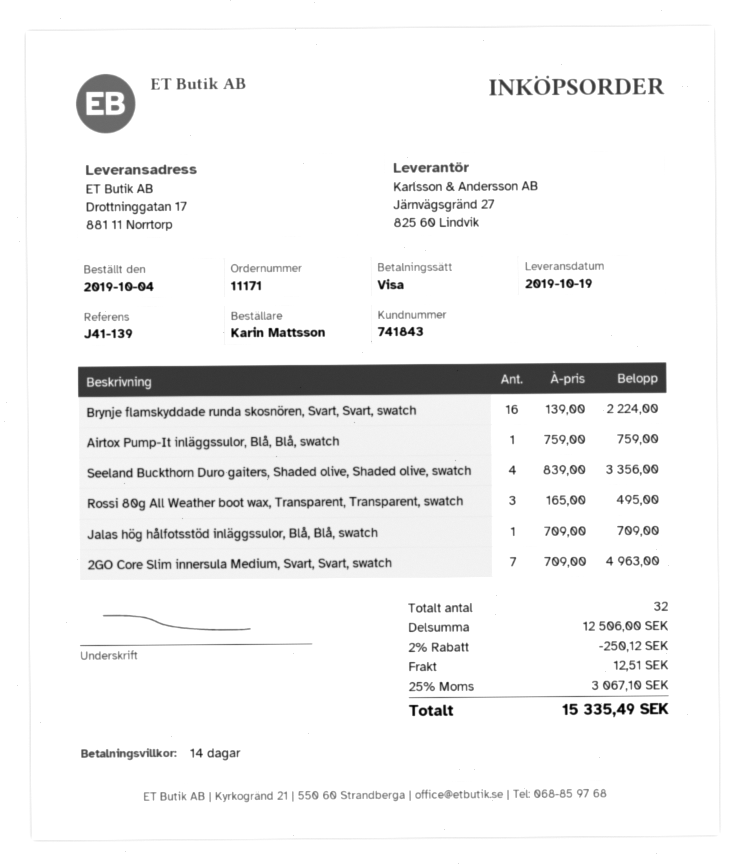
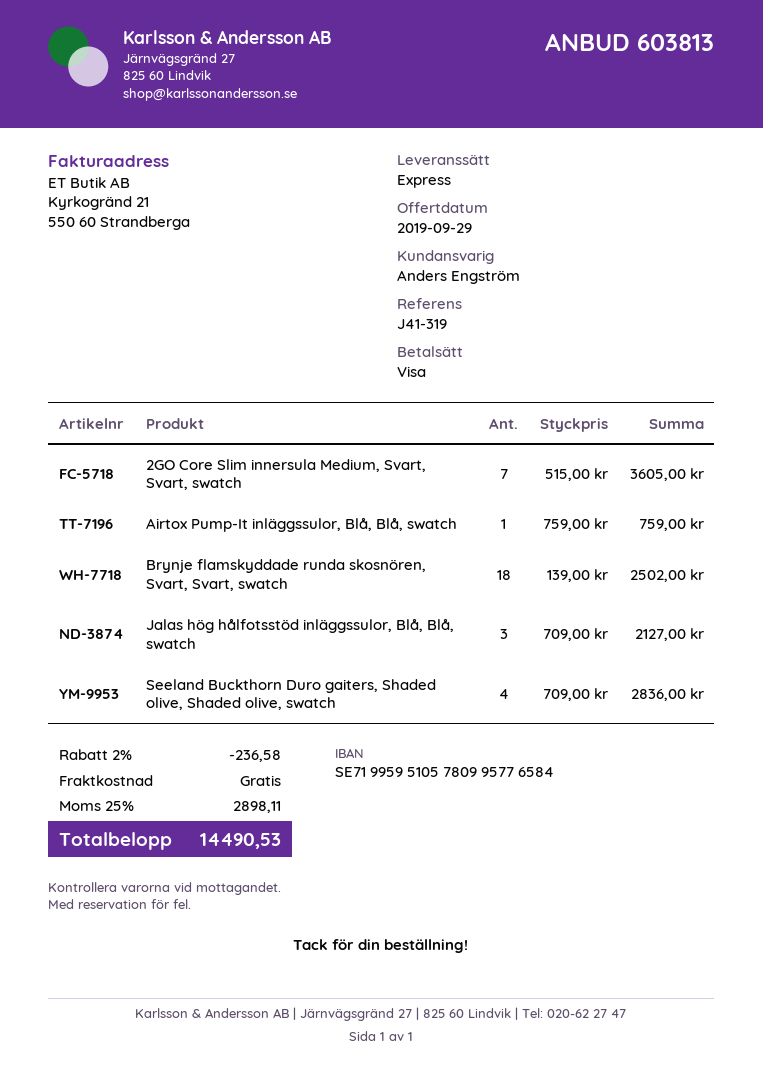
reference: J41-139 -> J41-319
Brynje flamskyddade runda skosnören, Svart, Svart, swatch: 16 x 139.00 = 2224.00 -> 18 x 139.00 = 2502.00
Seeland Buckthorn Duro gaiters, Shaded olive, Shaded olive, swatch: 4 x 839.00 = 3356.00 -> 4 x 709.00 = 2836.00
Rossi 80g All Weather boot wax, Transparent, Transparent, swatch: 3 x 165.00 = 495.00 -> none
Jalas hög hålfotsstöd inläggssulor, Blå, Blå, swatch: 1 x 709.00 = 709.00 -> 3 x 709.00 = 2127.00
2GO Core Slim innersula Medium, Svart, Svart, swatch: 7 x 709.00 = 4963.00 -> 7 x 515.00 = 3605.00
discount: 2% = 250.12 -> 2% = 236.58
shipping: 12.51 -> 0.00
tax: 25% = 3067.10 -> 25% = 2898.11
total: 15335.49 -> 14490.53

